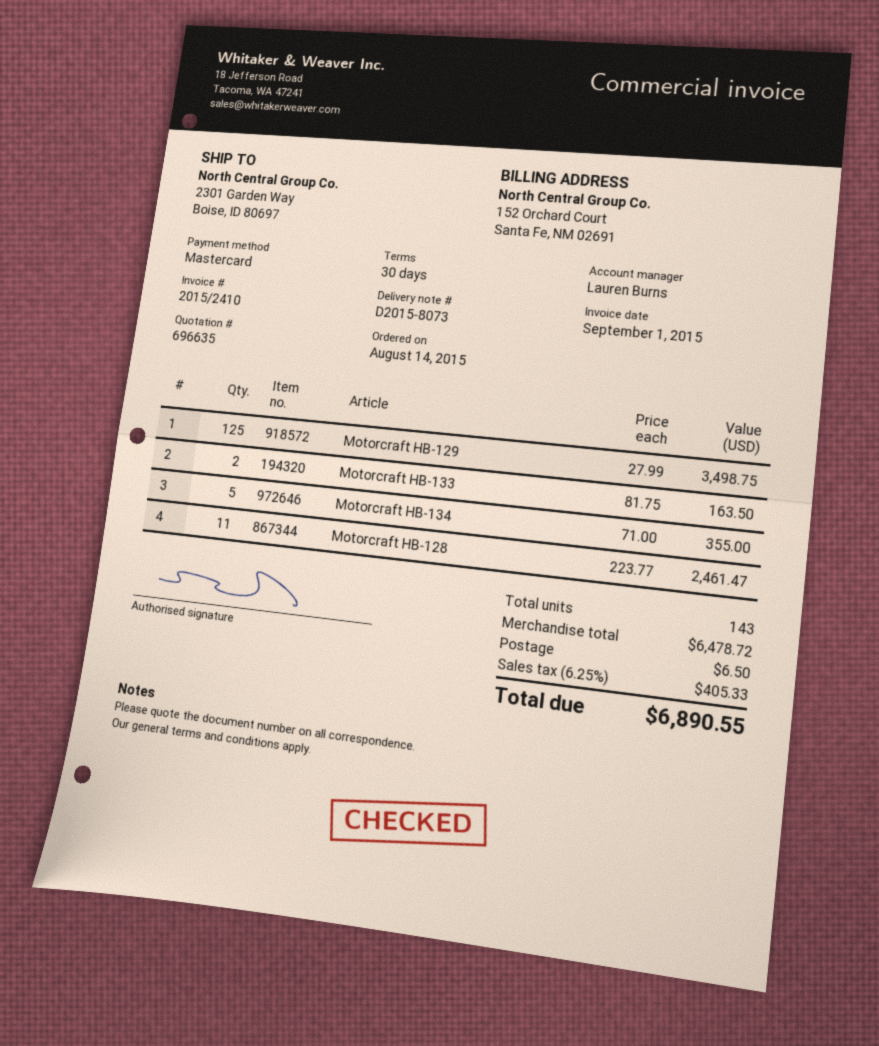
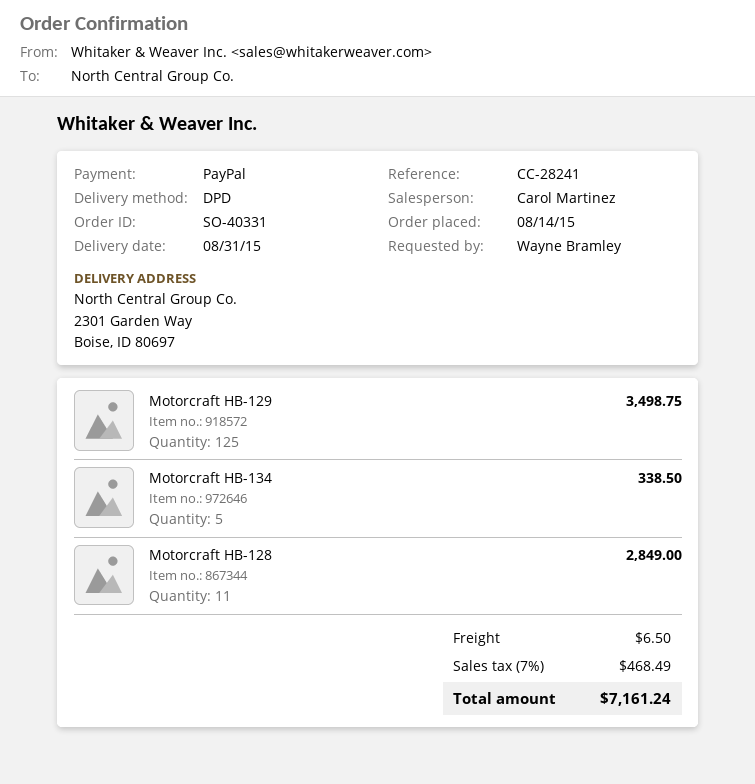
sales rep: Lauren Burns -> Carol Martinez
payment method: Mastercard -> PayPal
Motorcraft HB-133: 2 for 163.50 -> none
Motorcraft HB-134: 5 for 355.00 -> 5 for 338.50
Motorcraft HB-128: 11 for 2461.47 -> 11 for 2849.00
tax: 6.25% = 405.33 -> 7% = 468.49
total: 6890.55 -> 7161.24

